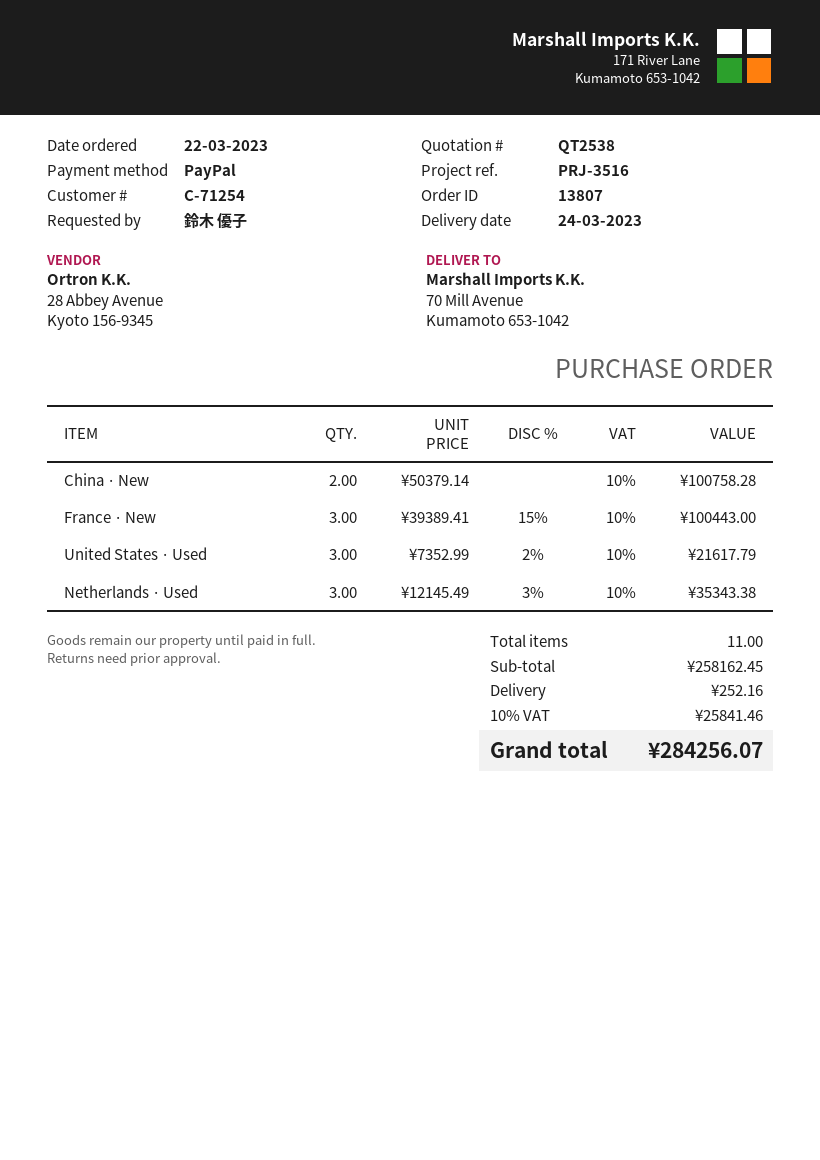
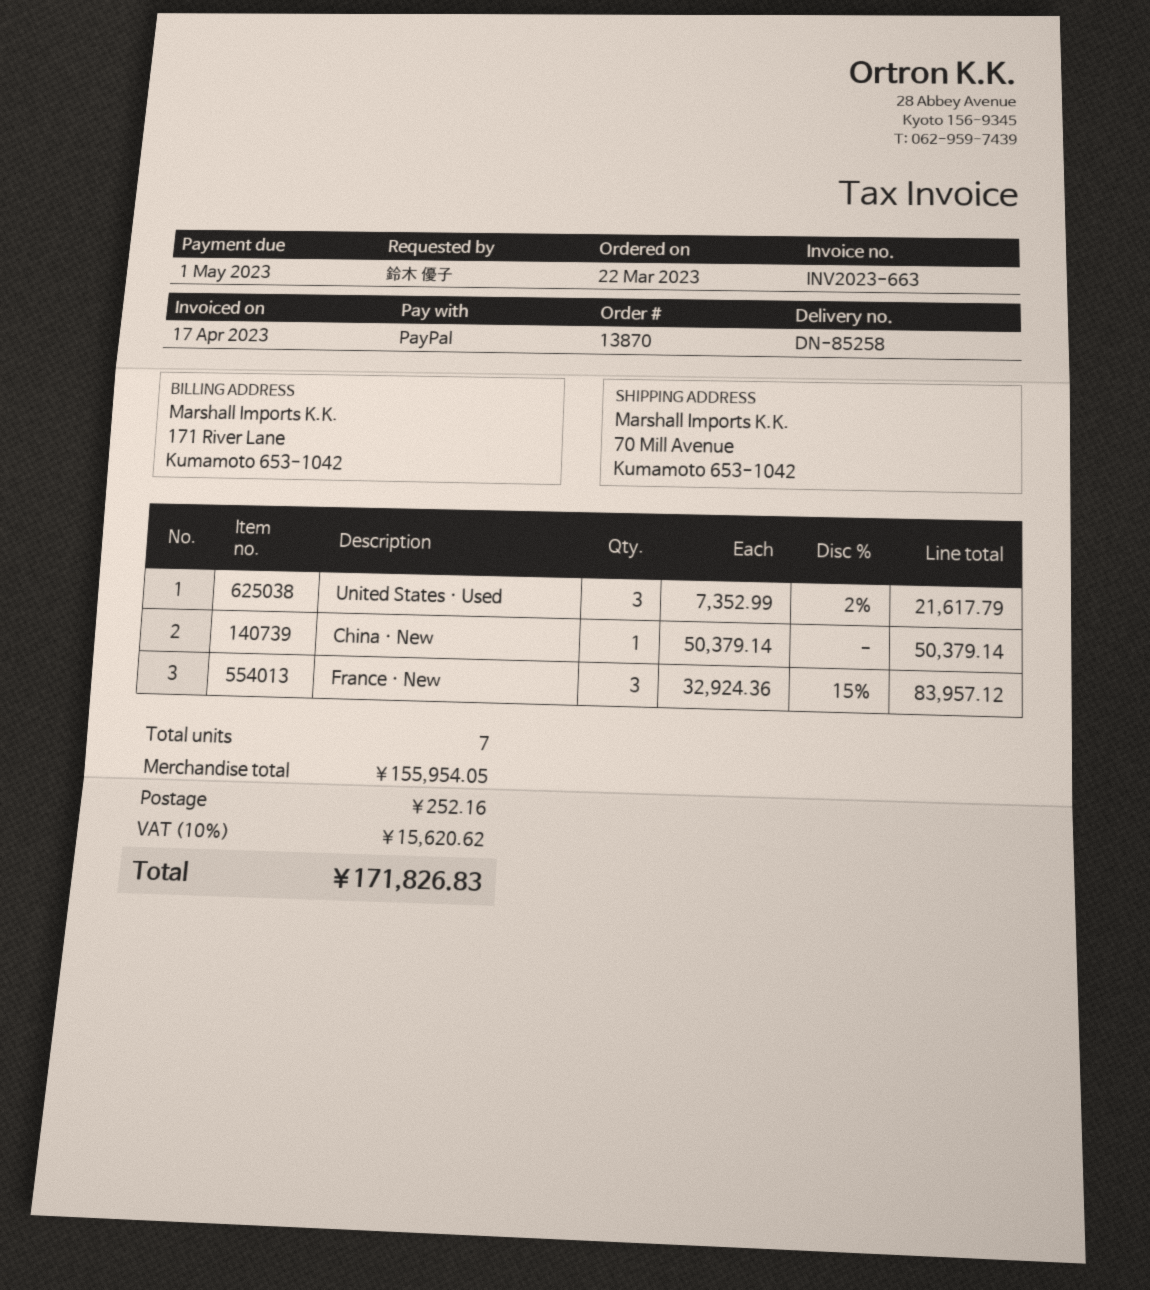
order number: 13807 -> 13870
China · New: 2 x 50379.14 = 100758.28 -> 1 x 50379.14 = 50379.14
France · New: 3 x 39389.41 - 15% = 100443.00 -> 3 x 32924.36 - 15% = 83957.12
Netherlands · Used: 3 x 12145.49 - 3% = 35343.38 -> none
total quantity: 11 -> 7
subtotal: 258162.45 -> 155954.05
tax: 10% = 25841.46 -> 10% = 15620.62
total: 284256.07 -> 171826.83

